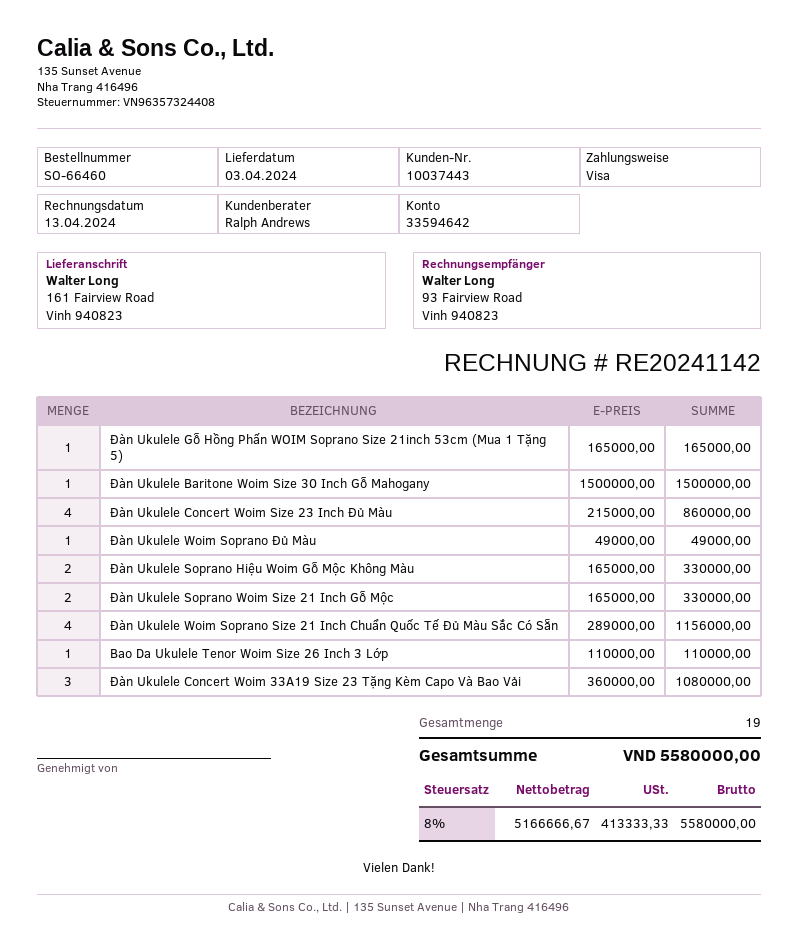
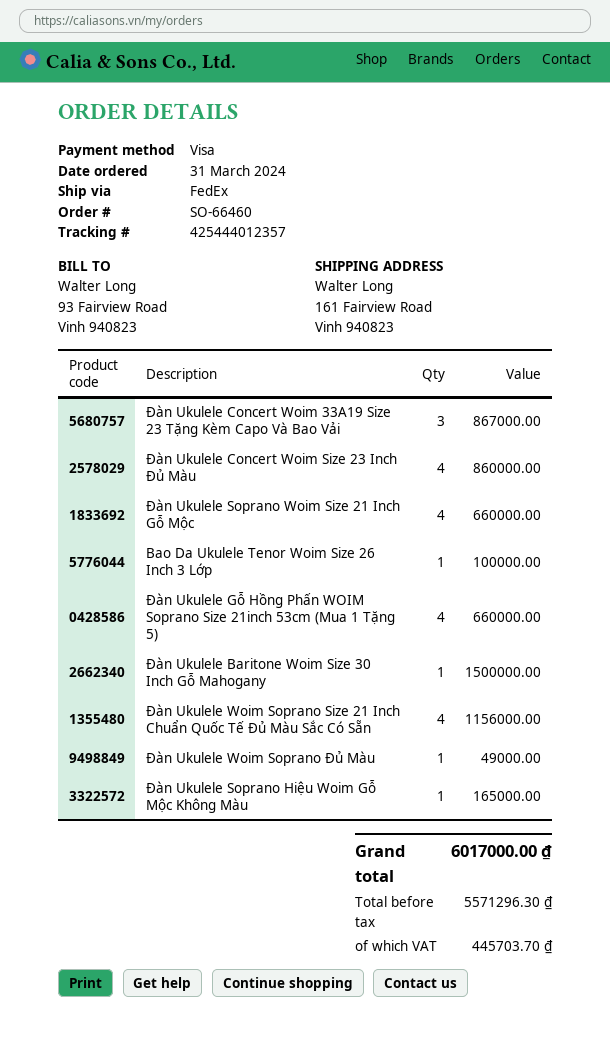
Đàn Ukulele Gỗ Hồng Phấn WOIM Soprano Size 21inch 53cm (Mua 1 Tặng 5): 1 for 165000.00 -> 4 for 660000.00
Đàn Ukulele Soprano Hiệu Woim Gỗ Mộc Không Màu: 2 for 330000.00 -> 1 for 165000.00
Đàn Ukulele Soprano Woim Size 21 Inch Gỗ Mộc: 2 for 330000.00 -> 4 for 660000.00
Bao Da Ukulele Tenor Woim Size 26 Inch 3 Lớp: 1 for 110000.00 -> 1 for 100000.00
Đàn Ukulele Concert Woim 33A19 Size 23 Tặng Kèm Capo Và Bao Vải: 3 for 1080000.00 -> 3 for 867000.00
net: 5166666.67 -> 5571296.30
tax: 413333.33 -> 445703.70
total: 5580000.00 -> 6017000.00

